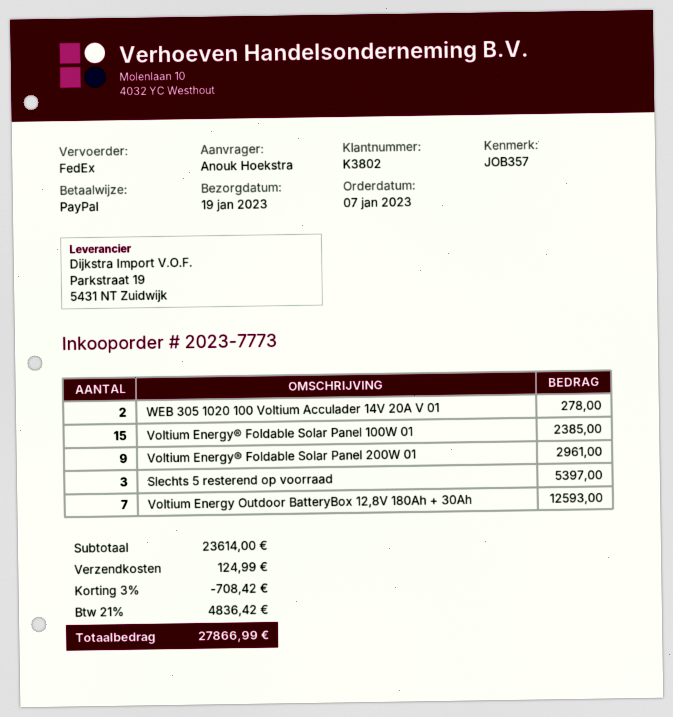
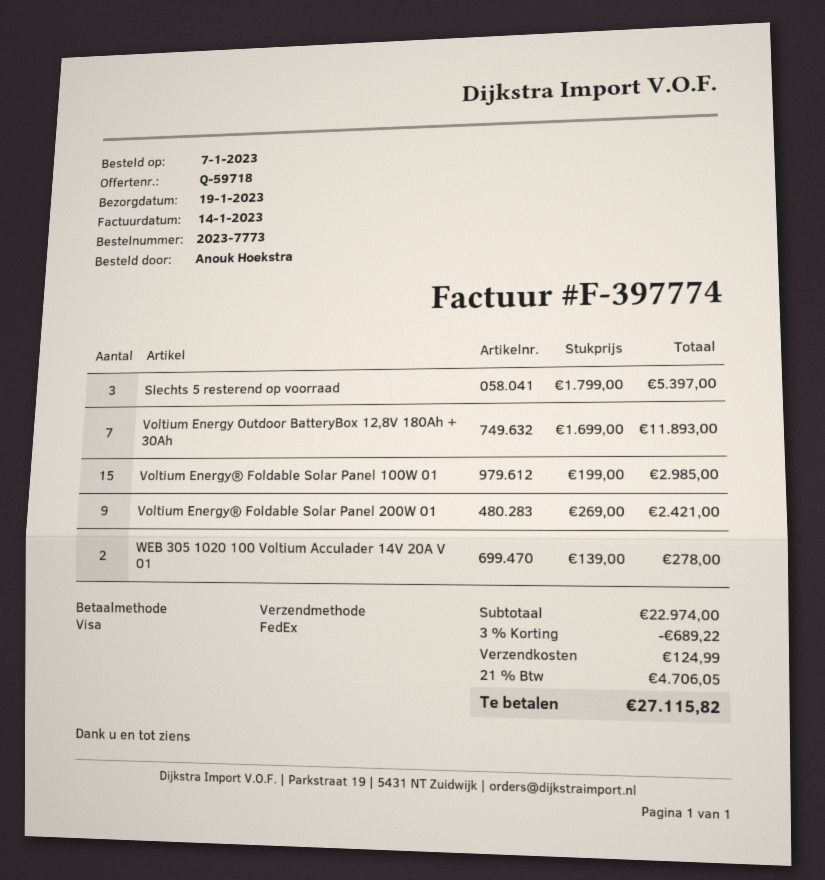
payment method: PayPal -> Visa
Voltium Energy® Foldable Solar Panel 100W 01: 15 for 2385.00 -> 15 for 2985.00
Voltium Energy® Foldable Solar Panel 200W 01: 9 for 2961.00 -> 9 for 2421.00
Voltium Energy Outdoor BatteryBox 12,8V 180Ah + 30Ah: 7 for 12593.00 -> 7 for 11893.00
subtotal: 23614.00 -> 22974.00
discount: 3% = 708.42 -> 3% = 689.22
tax: 21% = 4836.42 -> 21% = 4706.05
total: 27866.99 -> 27115.82

